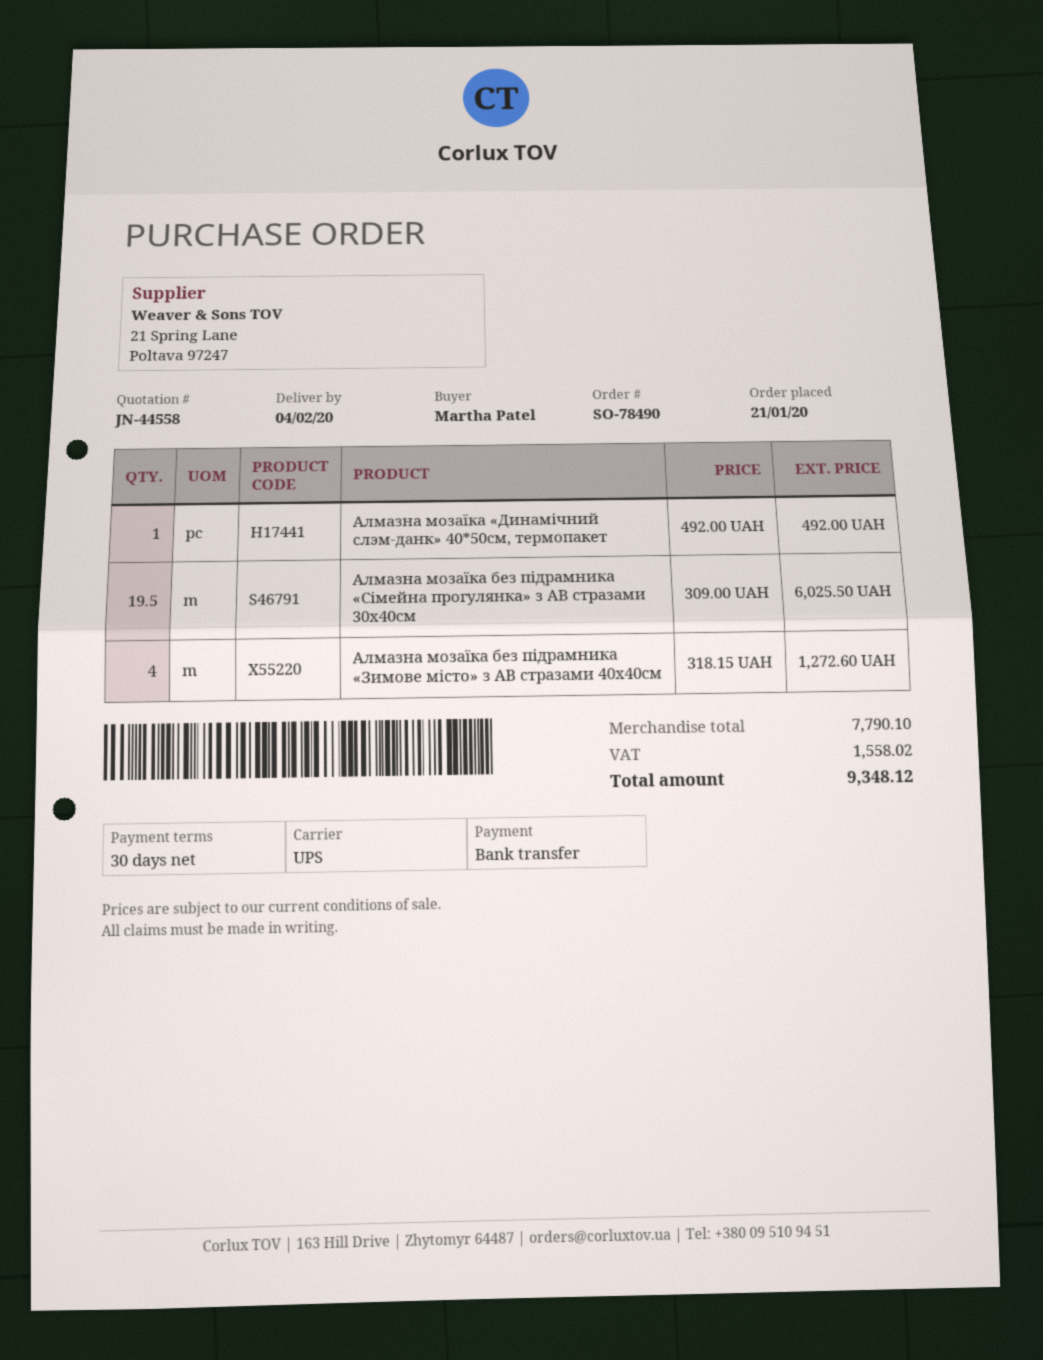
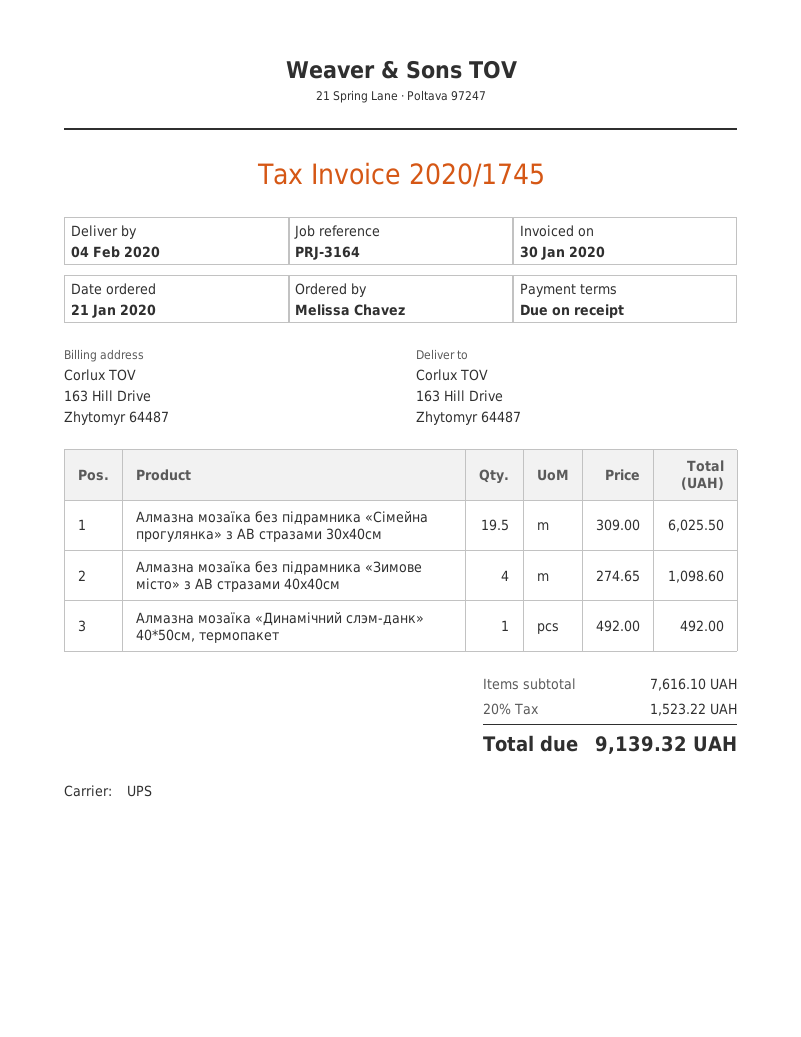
payment terms: 30 days -> on receipt
ordered by: Martha Patel -> Melissa Chavez
Алмазна мозаїка без підрамника «Зимове місто» з АВ стразами 40х40см: 4 x 318.15 = 1272.60 -> 4 x 274.65 = 1098.60
subtotal: 7790.10 -> 7616.10
tax: 1558.02 -> 1523.22
total: 9348.12 -> 9139.32

